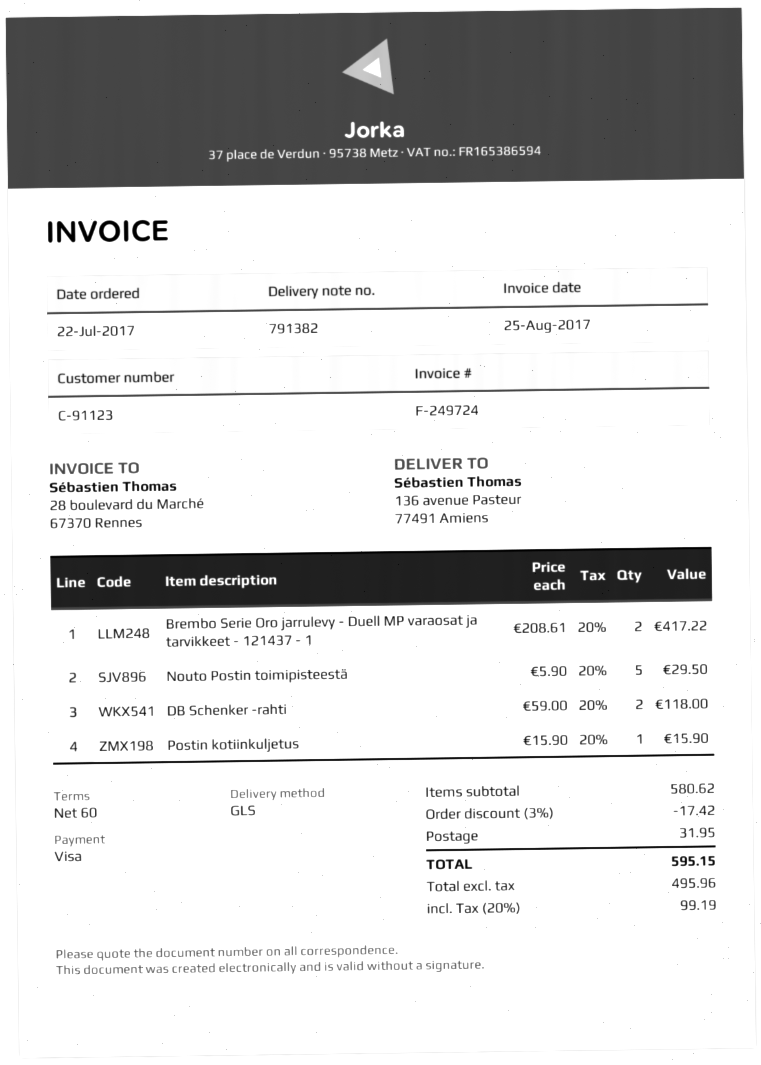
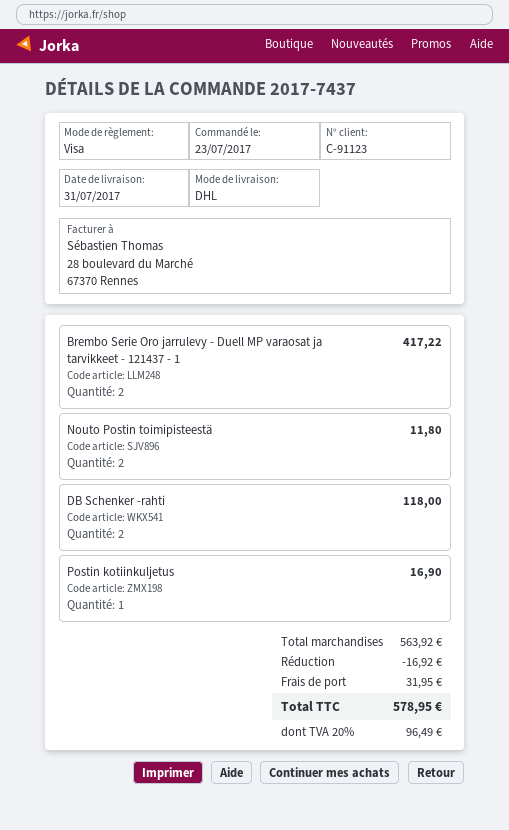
order date: 2017-07-22 -> 2017-07-23
shipping method: GLS -> DHL
Nouto Postin toimipisteestä: 5 for 29.50 -> 2 for 11.80
Postin kotiinkuljetus: 1 for 15.90 -> 1 for 16.90
subtotal: 580.62 -> 563.92
discount: 17.42 -> 16.92
tax: 20% = 99.19 -> 20% = 96.49
total: 595.15 -> 578.95

